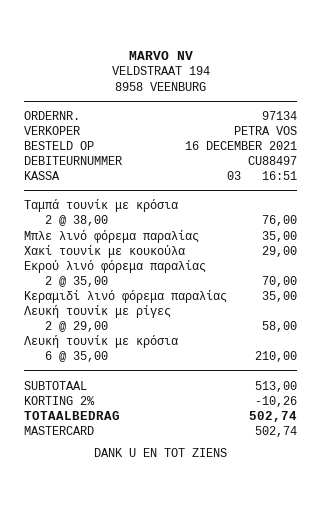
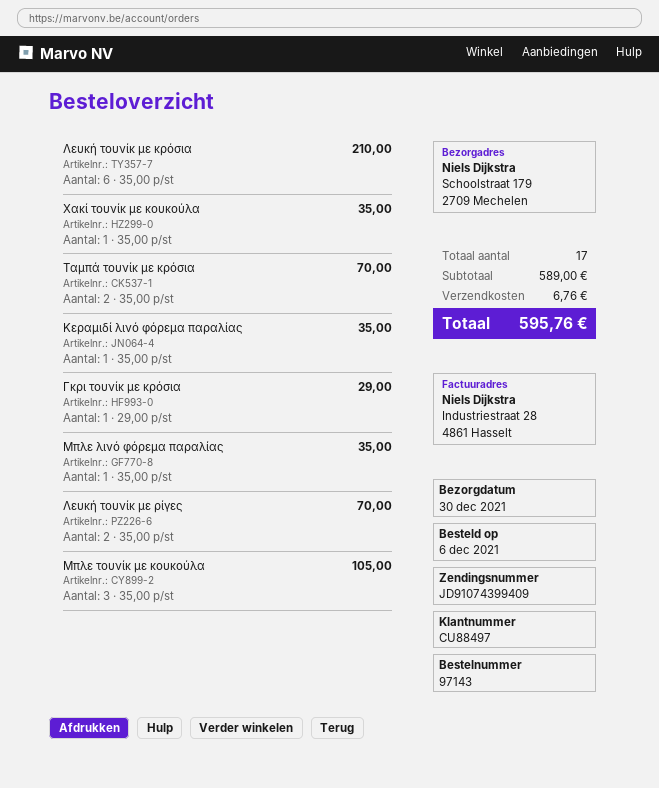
order number: 97134 -> 97143
order date: 2021-12-16 -> 2021-12-06
Ταμπά τουνίκ με κρόσια: 2 x 38.00 = 76.00 -> 2 x 35.00 = 70.00
Χακί τουνίκ με κουκούλα: 1 x 29.00 = 29.00 -> 1 x 35.00 = 35.00
Εκρού λινό φόρεμα παραλίας: 2 x 35.00 = 70.00 -> none
Λευκή τουνίκ με ρίγες: 2 x 29.00 = 58.00 -> 2 x 35.00 = 70.00
Γκρι τουνίκ με κρόσια: none -> 1 x 29.00 = 29.00
Μπλε τουνίκ με κουκούλα: none -> 3 x 35.00 = 105.00
subtotal: 513.00 -> 589.00
discount: 2% = 10.26 -> none
shipping: none -> 6.76
total: 502.74 -> 595.76

